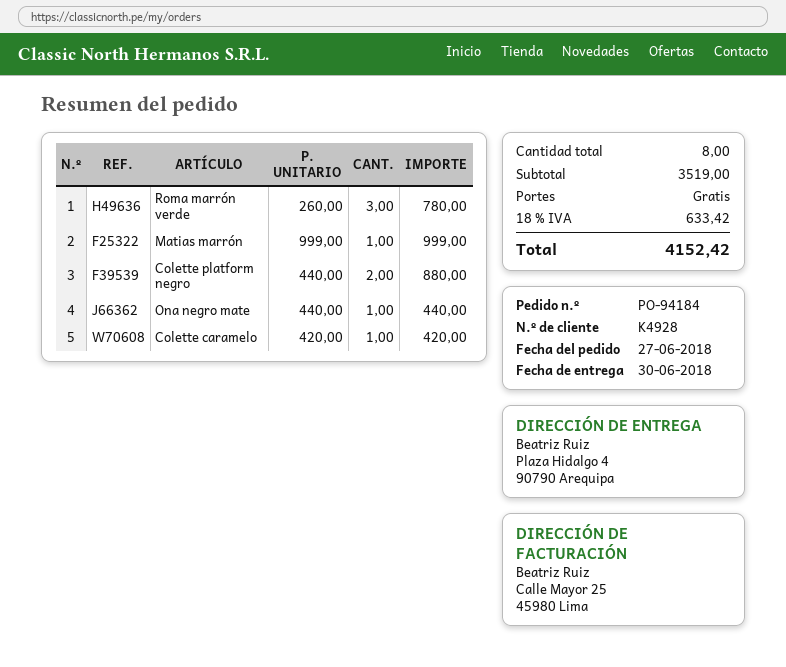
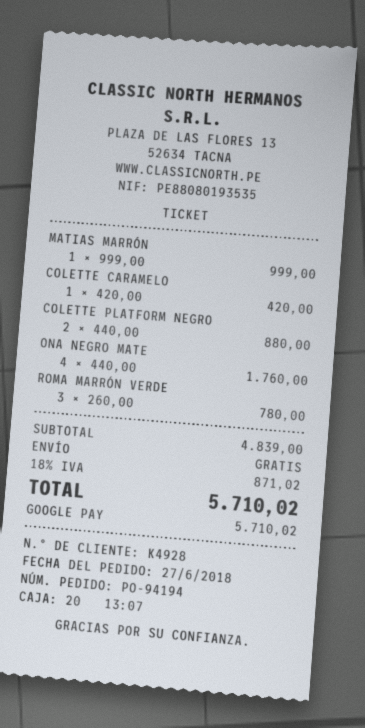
order number: PO-94184 -> PO-94194
Ona negro mate: 1 x 440.00 = 440.00 -> 4 x 440.00 = 1760.00
subtotal: 3519.00 -> 4839.00
tax: 18% = 633.42 -> 18% = 871.02
total: 4152.42 -> 5710.02

